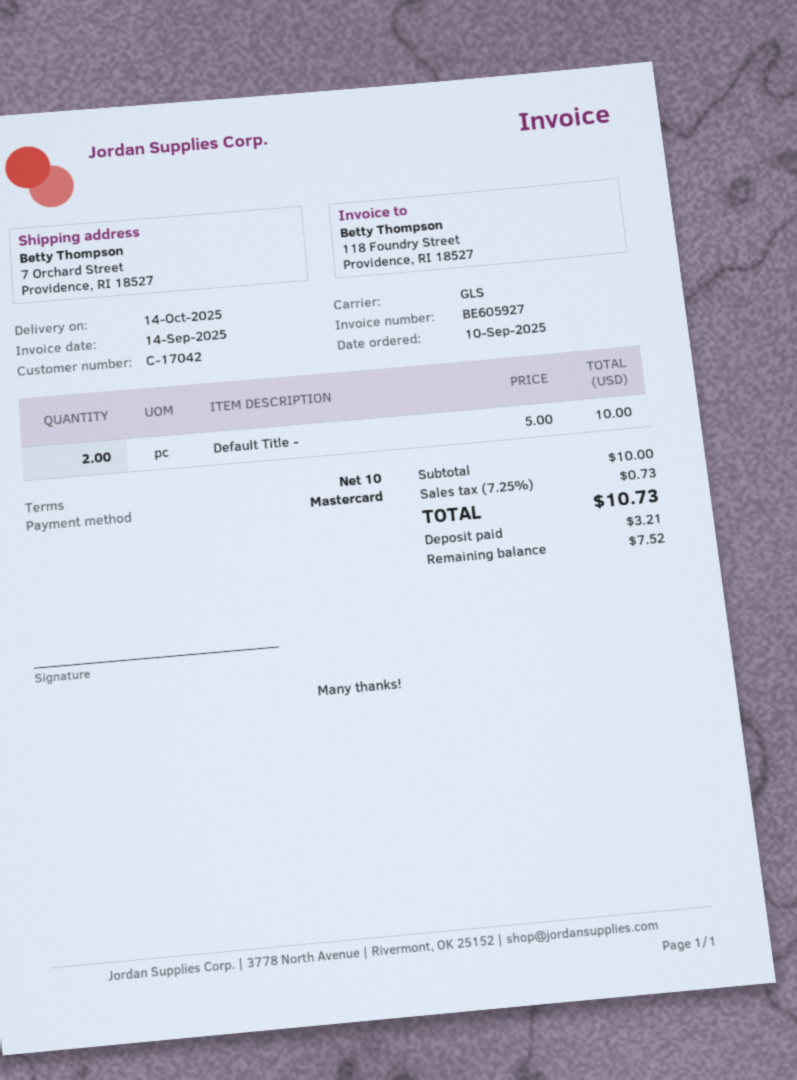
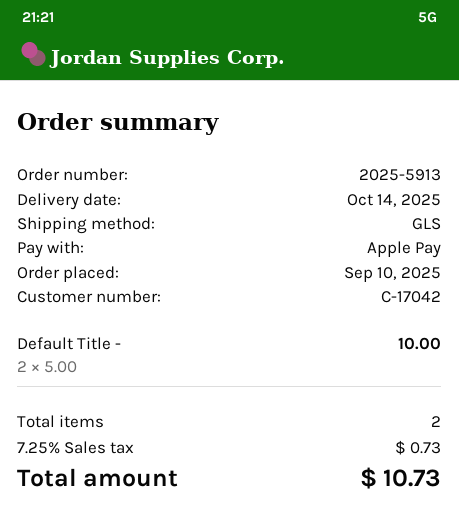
payment method: Mastercard -> Apple Pay

